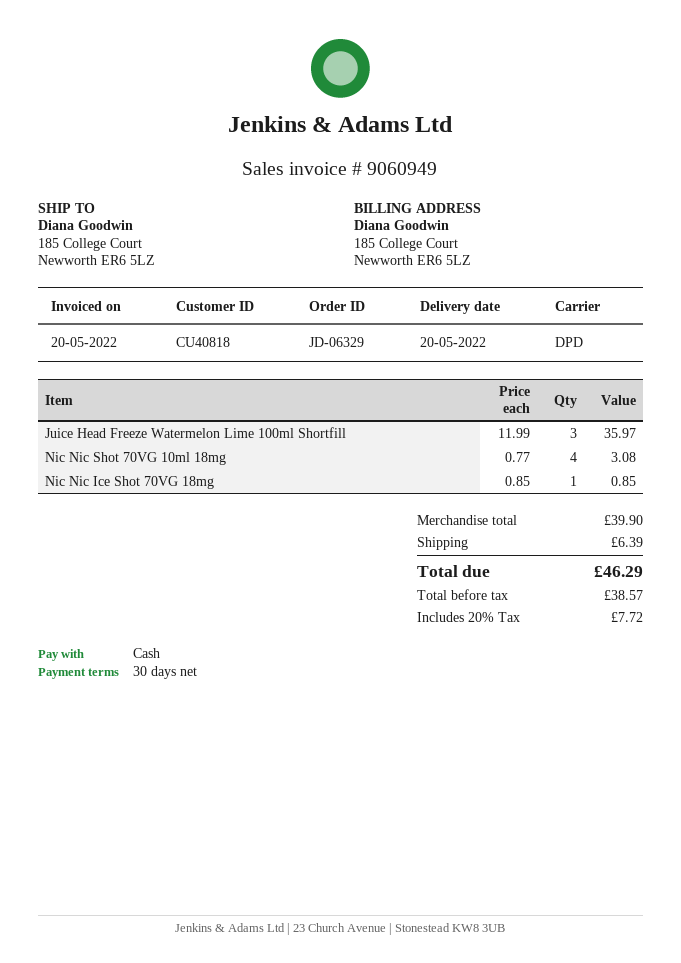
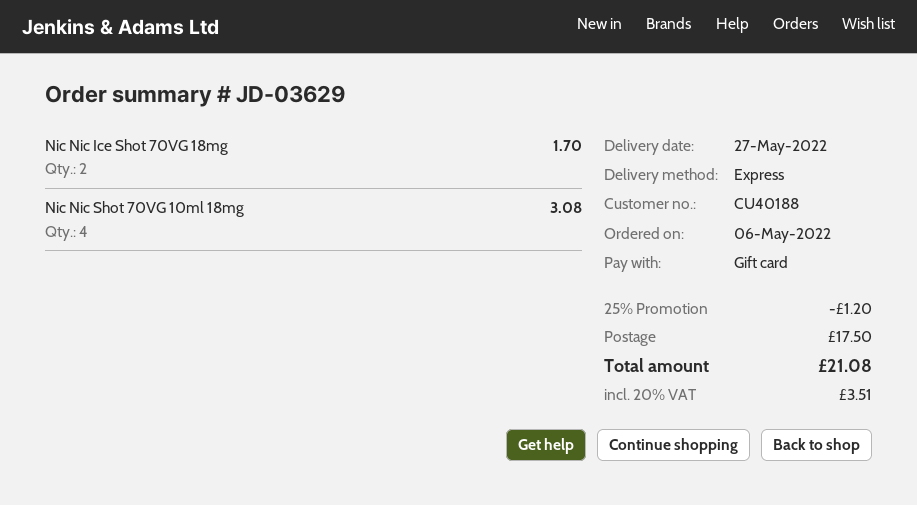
order number: JD-06329 -> JD-03629
delivery date: 2022-05-20 -> 2022-05-27
customer number: CU40818 -> CU40188
payment method: cash -> gift card
shipping method: DPD -> express
Juice Head Freeze Watermelon Lime 100ml Shortfill: 3 for 35.97 -> none
Nic Nic Ice Shot 70VG 18mg: 1 for 0.85 -> 2 for 1.70
discount: none -> 25% = 1.20
shipping: 6.39 -> 17.50
tax: 20% = 7.72 -> 20% = 3.51
total: 46.29 -> 21.08

